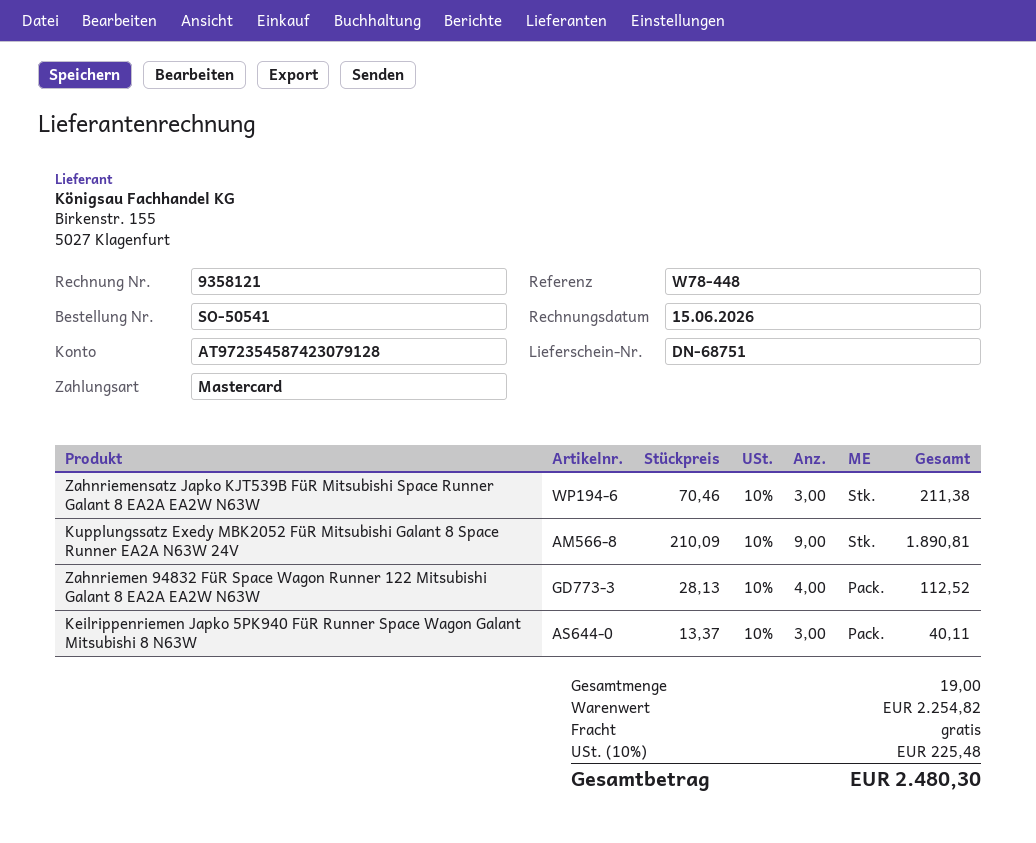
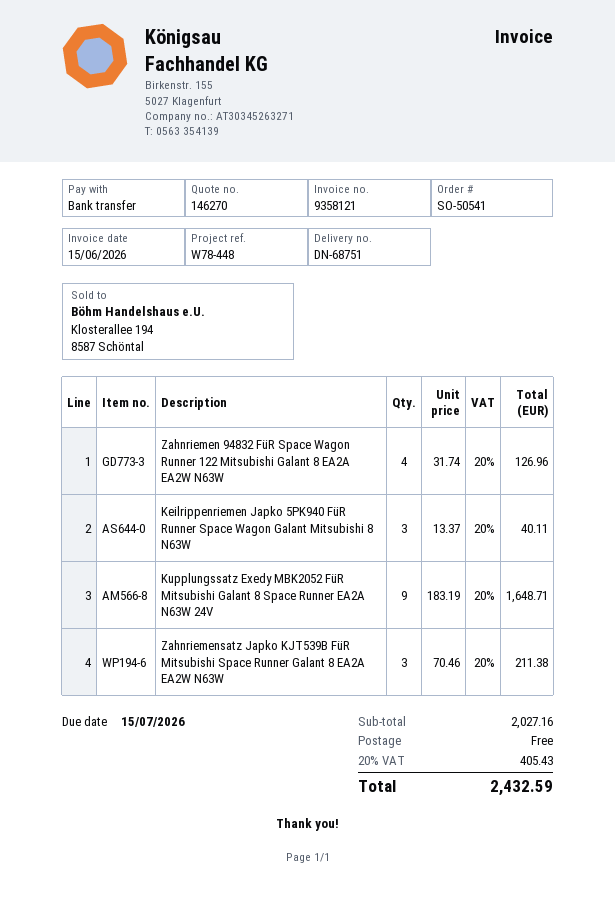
payment method: Mastercard -> bank transfer
Kupplungssatz Exedy MBK2052 FüR Mitsubishi Galant 8 Space Runner EA2A N63W 24V: 9 x 210.09 = 1890.81 -> 9 x 183.19 = 1648.71
Zahnriemen 94832 FüR Space Wagon Runner 122 Mitsubishi Galant 8 EA2A EA2W N63W: 4 x 28.13 = 112.52 -> 4 x 31.74 = 126.96
subtotal: 2254.82 -> 2027.16
tax: 10% = 225.48 -> 20% = 405.43
total: 2480.30 -> 2432.59

